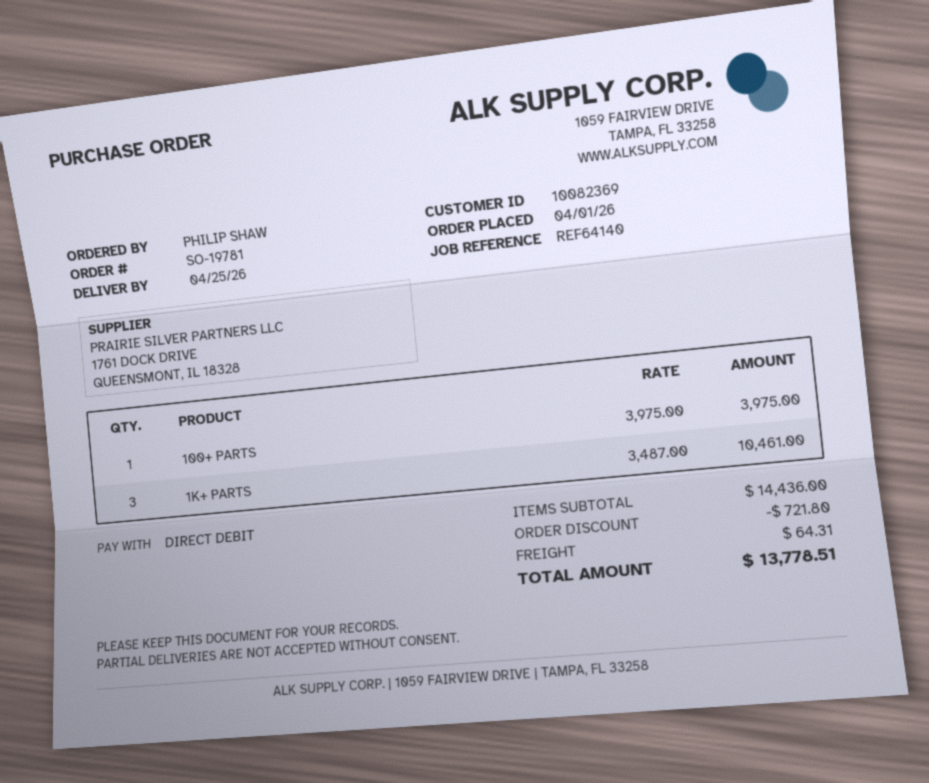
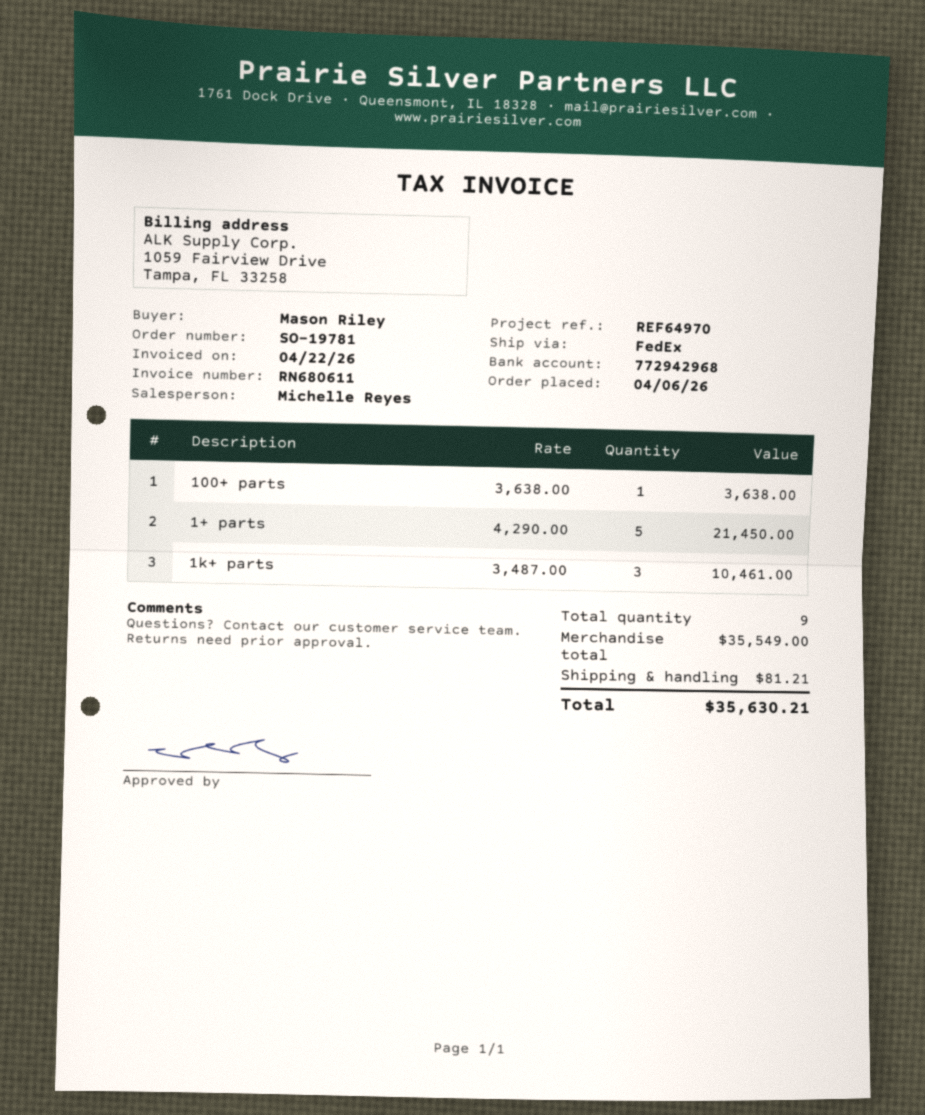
order date: 2026-04-01 -> 2026-04-06
reference: REF64140 -> REF64970
ordered by: PHILIP SHAW -> Mason Riley
100+ PARTS: 1 x 3975.00 = 3975.00 -> 1 x 3638.00 = 3638.00
1+ parts: none -> 5 x 4290.00 = 21450.00
subtotal: 14436.00 -> 35549.00
discount: 721.80 -> none
shipping: 64.31 -> 81.21
total: 13778.51 -> 35630.21

